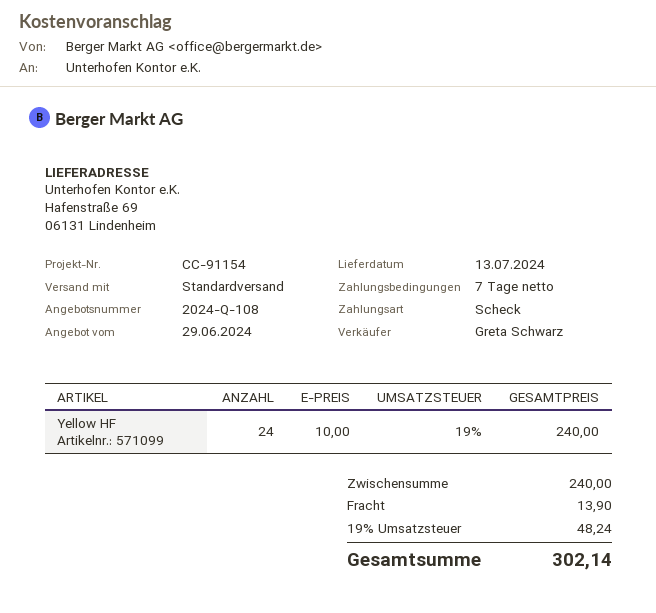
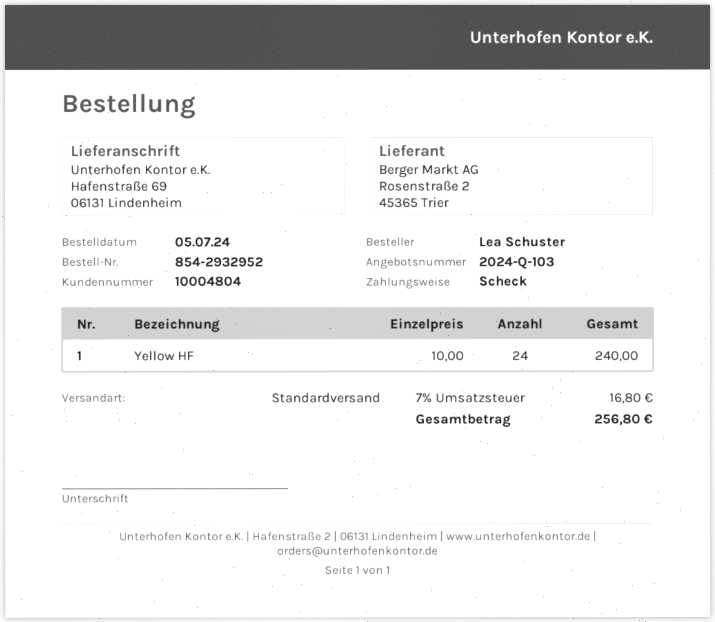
quote number: 2024-Q-108 -> 2024-Q-103
shipping: 13.90 -> none
tax: 19% = 48.24 -> 7% = 16.80
total: 302.14 -> 256.80

